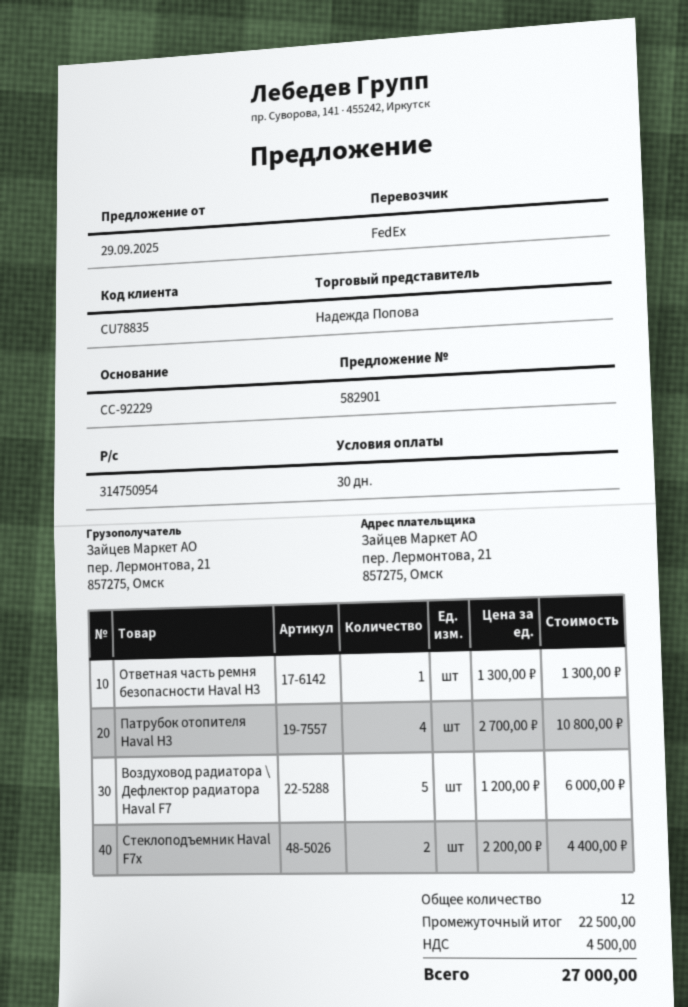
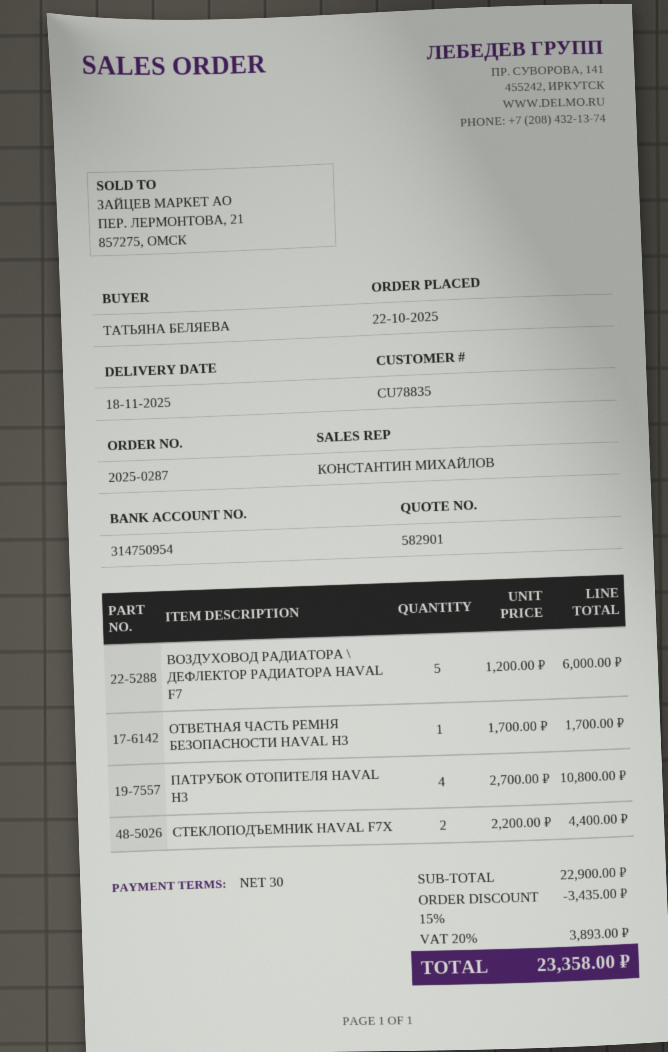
sales rep: Надежда Попова -> КОНСТАНТИН МИХАЙЛОВ
Ответная часть ремня безопасности Haval H3: 1 x 1300.00 = 1300.00 -> 1 x 1700.00 = 1700.00
subtotal: 22500.00 -> 22900.00
discount: none -> 15% = 3435.00
tax: 4500.00 -> 3893.00
total: 27000.00 -> 23358.00

